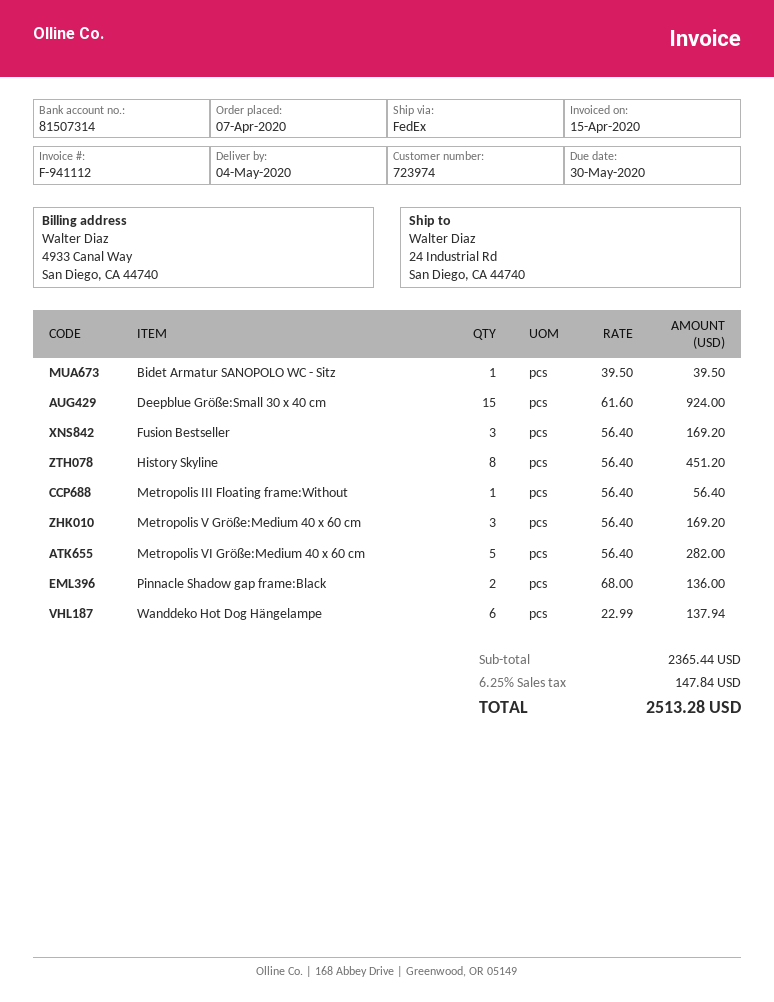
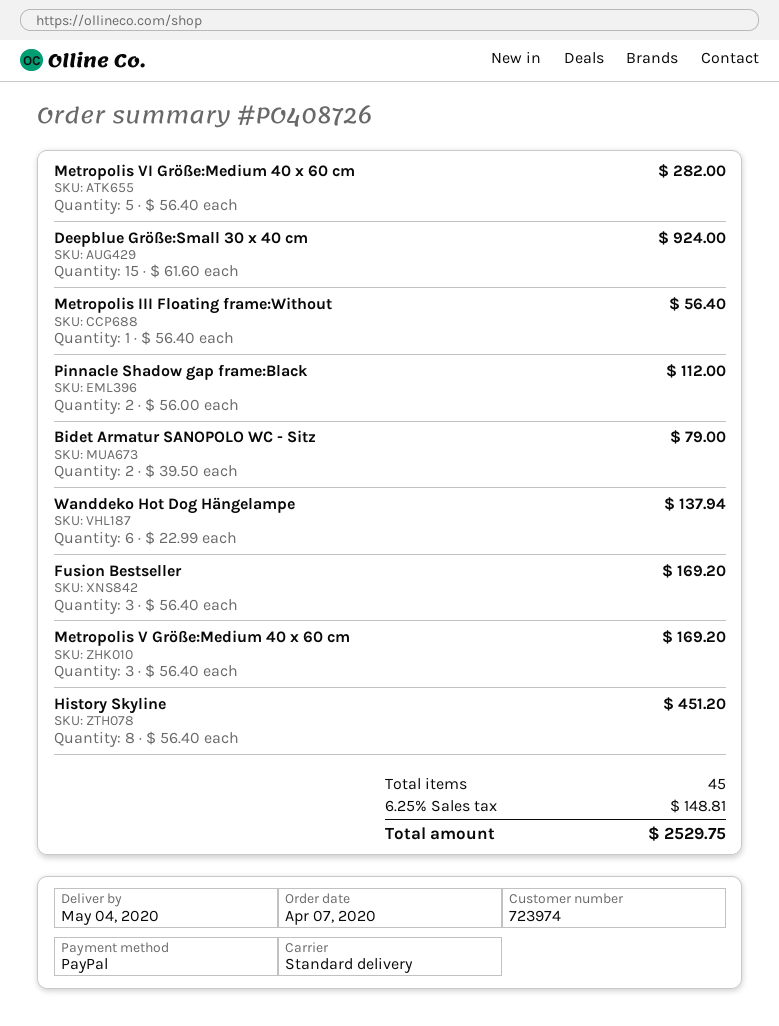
shipping method: FedEx -> standard
Bidet Armatur SANOPOLO WC - Sitz: 1 x 39.50 = 39.50 -> 2 x 39.50 = 79.00
Pinnacle Shadow gap frame:Black: 2 x 68.00 = 136.00 -> 2 x 56.00 = 112.00
tax: 6.25% = 147.84 -> 6.25% = 148.81
total: 2513.28 -> 2529.75

